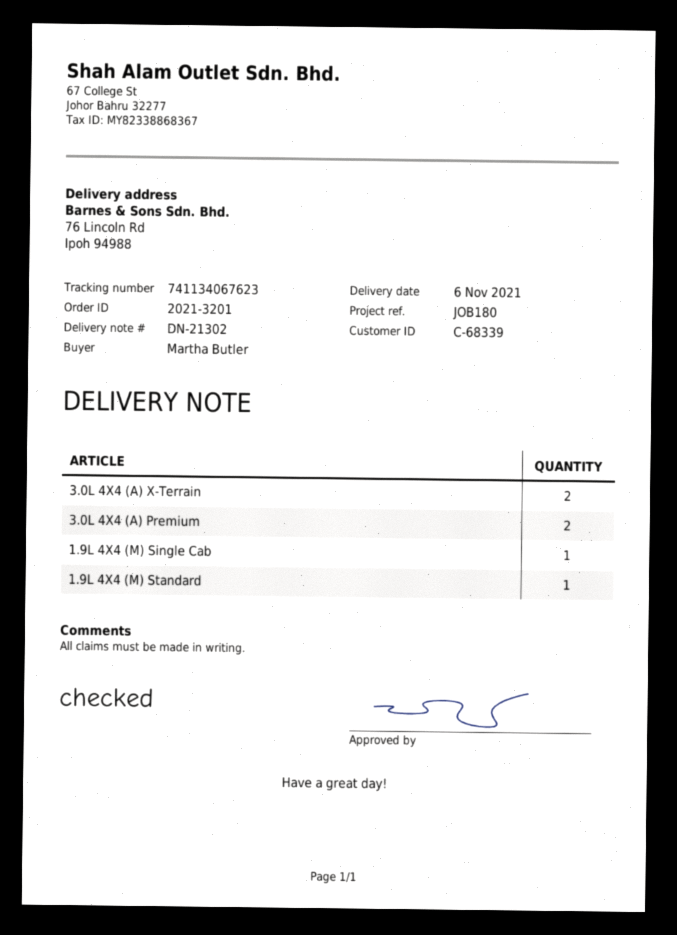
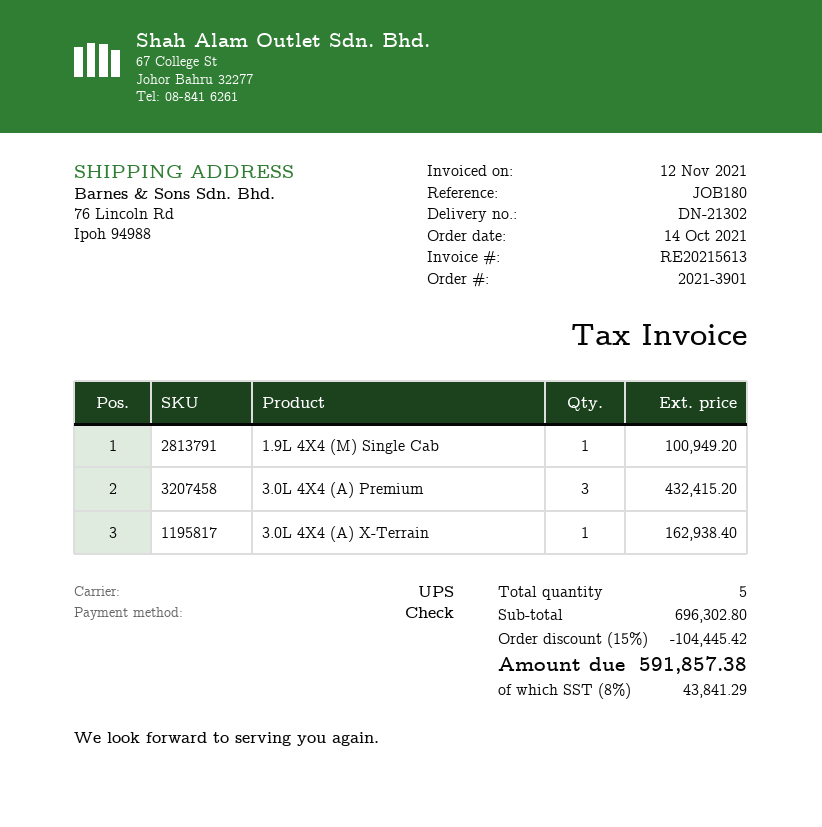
order number: 2021-3201 -> 2021-3901
3.0L 4X4 (A) X-Terrain: 2 -> 1
3.0L 4X4 (A) Premium: 2 -> 3
1.9L 4X4 (M) Standard: 1 -> none

